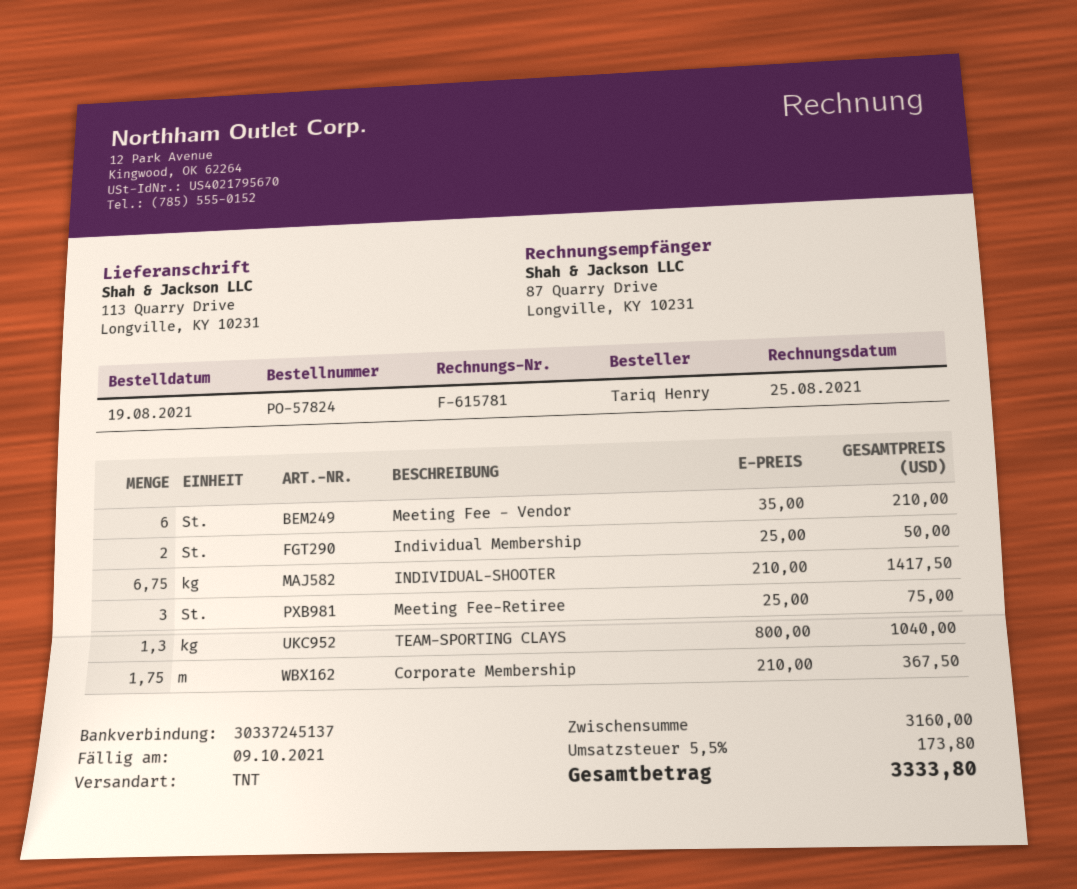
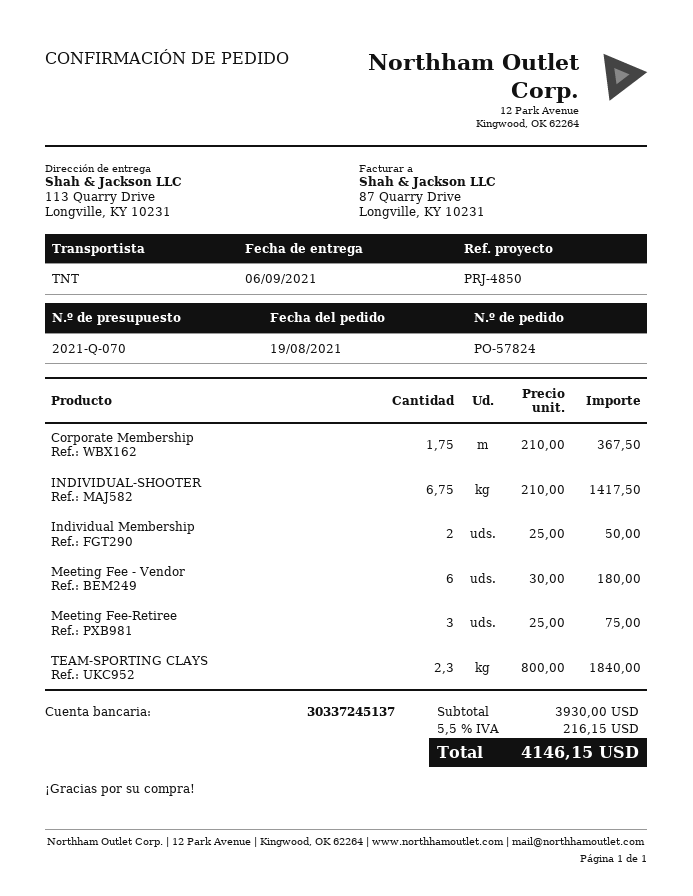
Meeting Fee - Vendor: 6 x 35.00 = 210.00 -> 6 x 30.00 = 180.00
TEAM-SPORTING CLAYS: 1.3 x 800.00 = 1040.00 -> 2.3 x 800.00 = 1840.00
subtotal: 3160.00 -> 3930.00
tax: 5.5% = 173.80 -> 5.5% = 216.15
total: 3333.80 -> 4146.15

